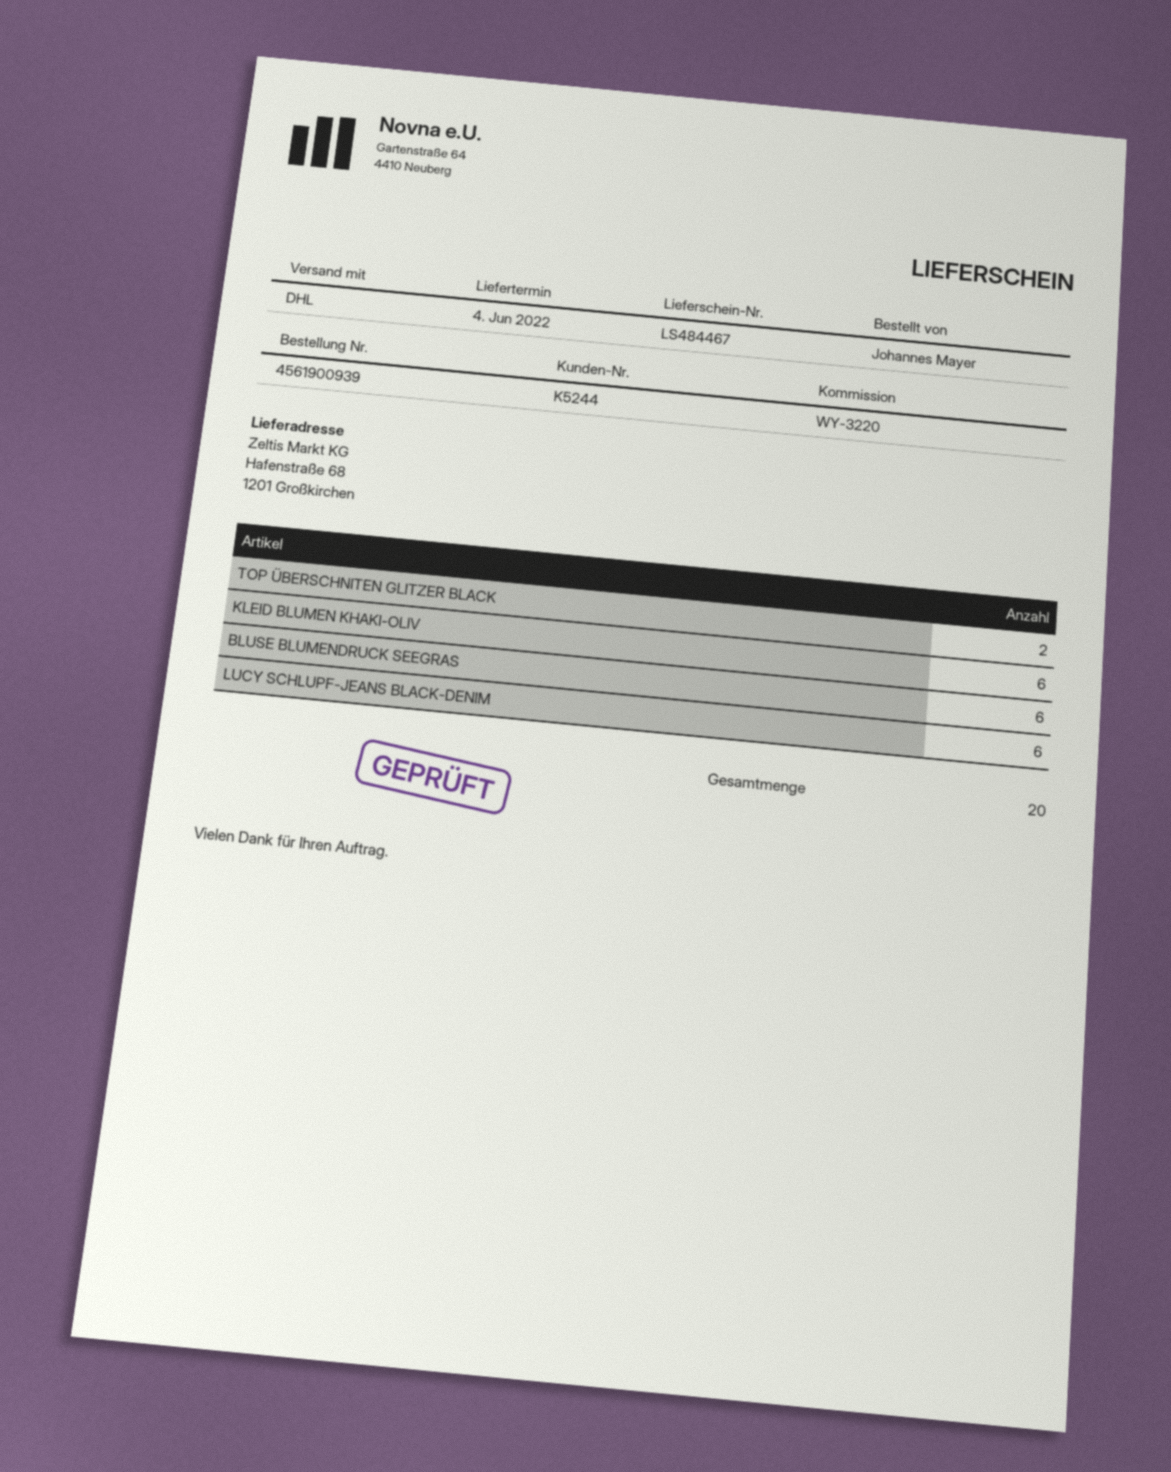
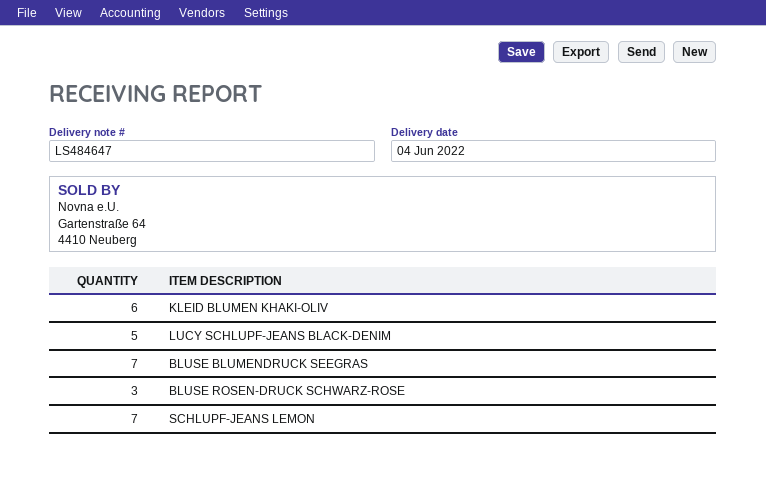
delivery note number: LS484467 -> LS484647
TOP ÜBERSCHNITEN GLITZER BLACK: 2 -> none
BLUSE BLUMENDRUCK SEEGRAS: 6 -> 7
LUCY SCHLUPF-JEANS BLACK-DENIM: 6 -> 5
BLUSE ROSEN-DRUCK SCHWARZ-ROSE: none -> 3
SCHLUPF-JEANS LEMON: none -> 7

